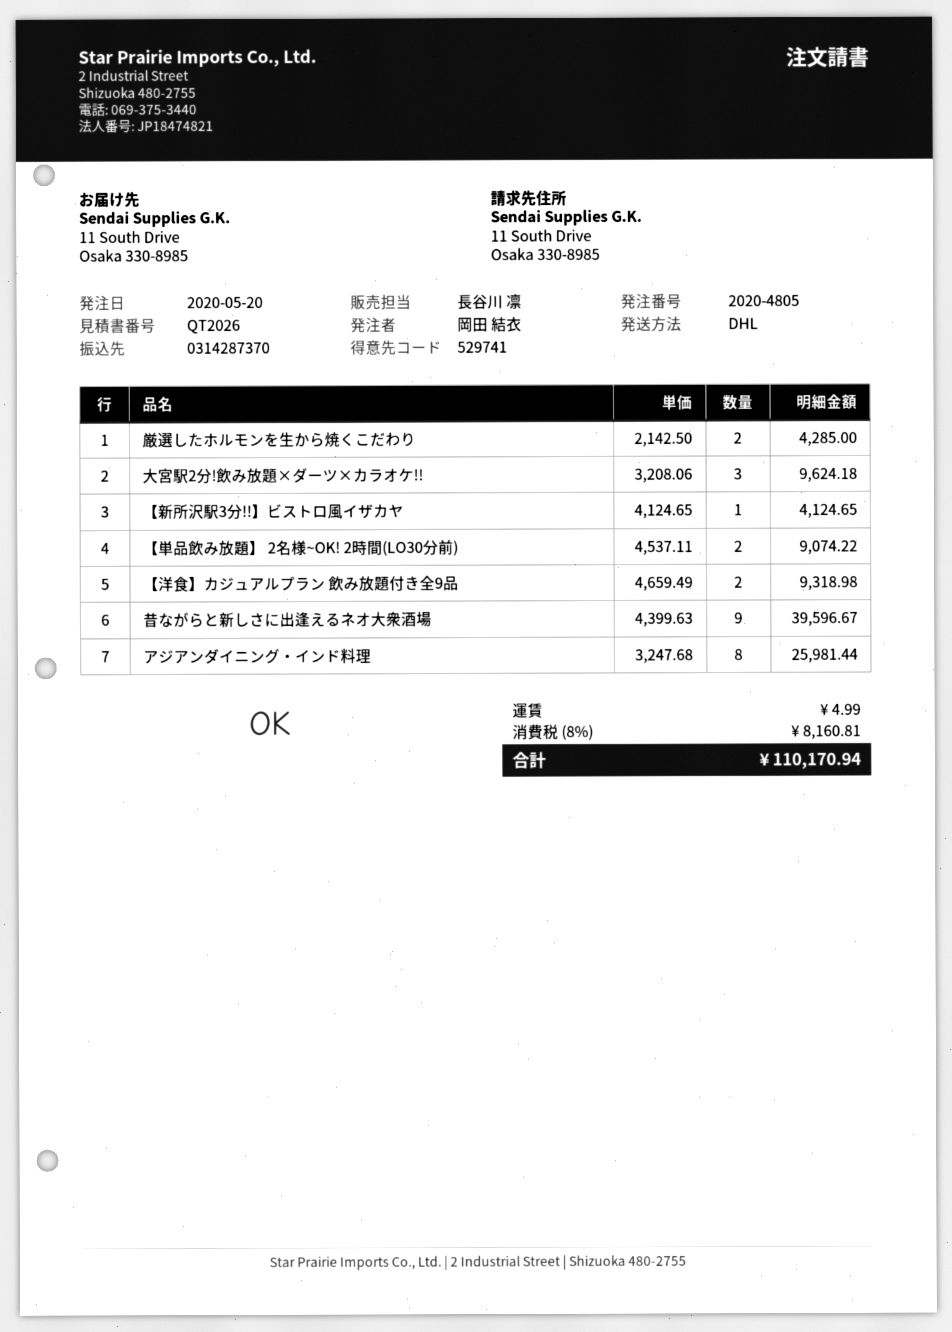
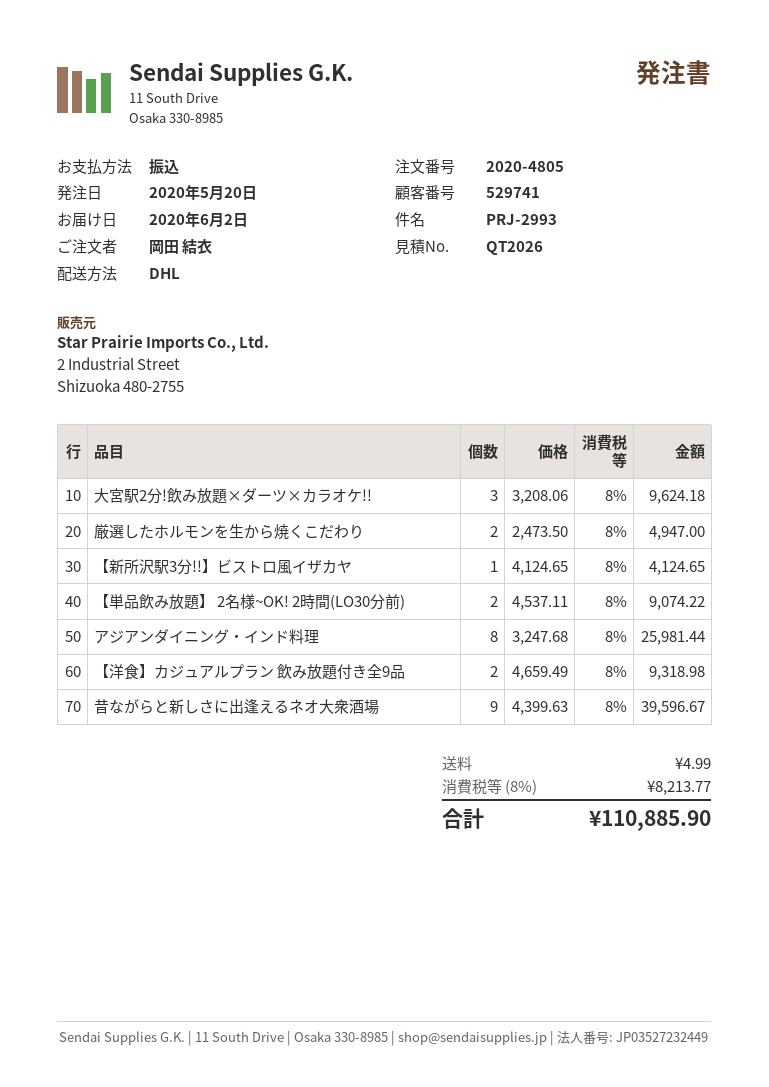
厳選したホルモンを生から焼くこだわり: 2 x 2142.50 = 4285.00 -> 2 x 2473.50 = 4947.00
tax: 8% = 8160.81 -> 8% = 8213.77
total: 110170.94 -> 110885.90

